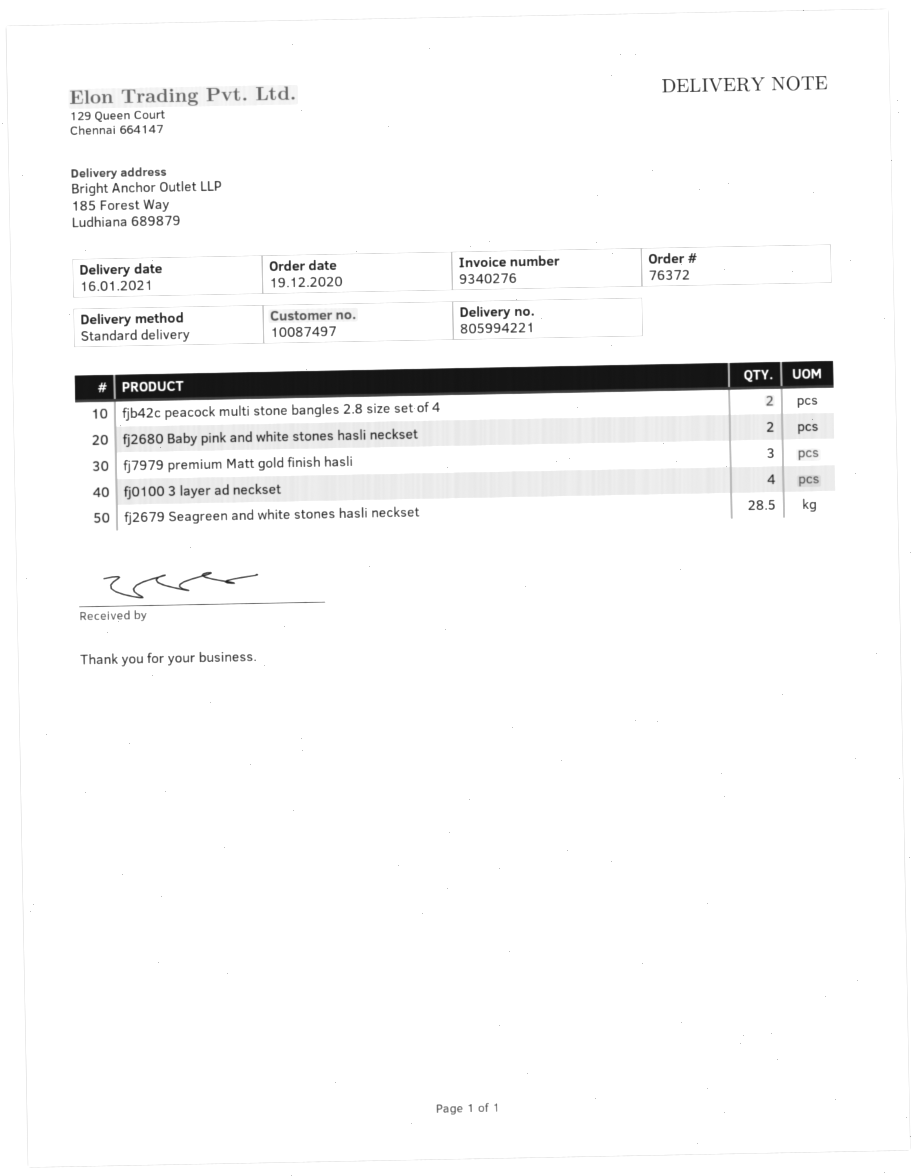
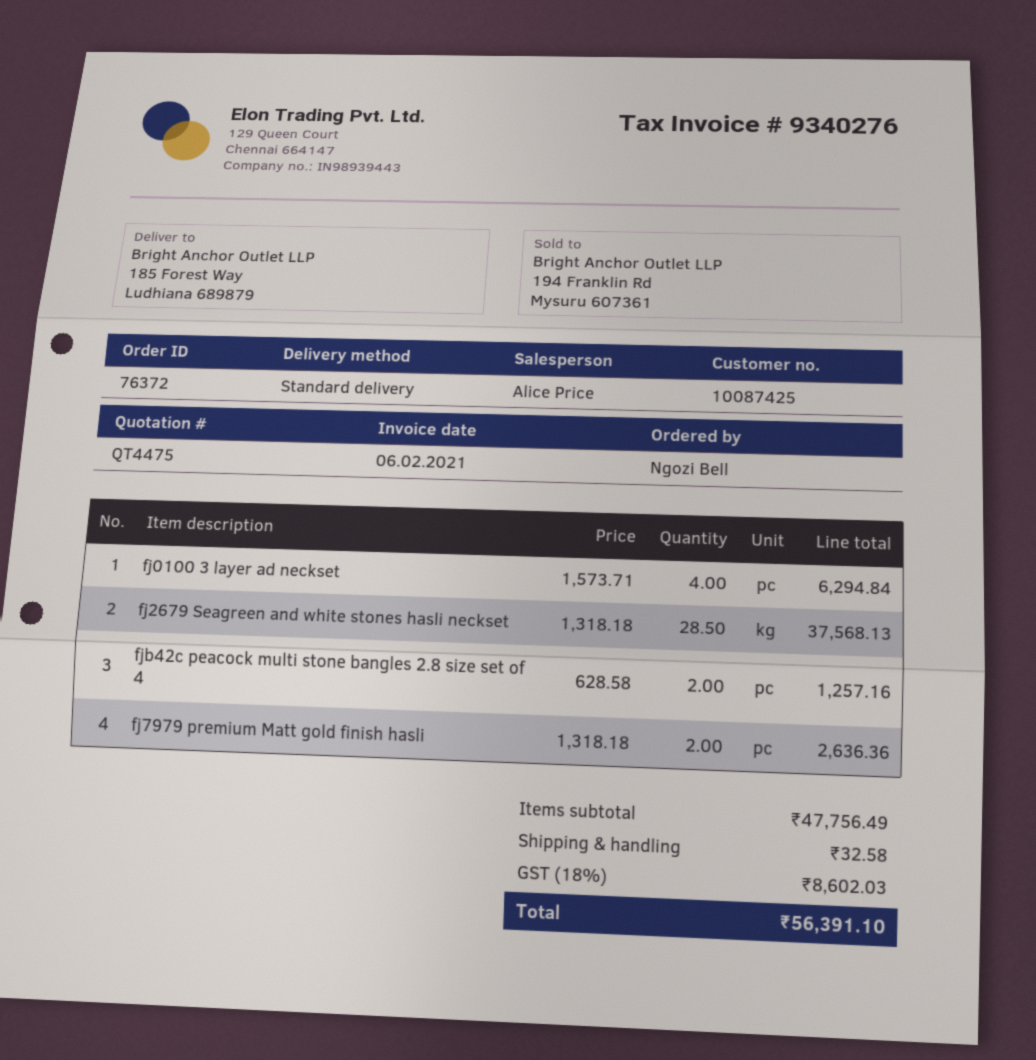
customer number: 10087497 -> 10087425
fj2680 Baby pink and white stones hasli neckset: 2 -> none
fj7979 premium Matt gold finish hasli: 3 -> 2

